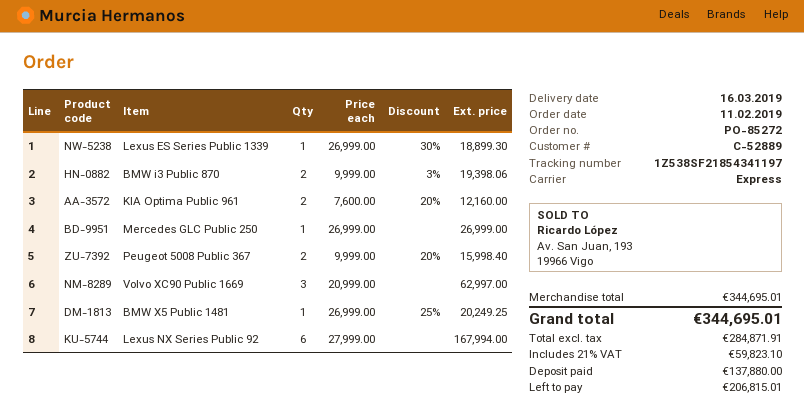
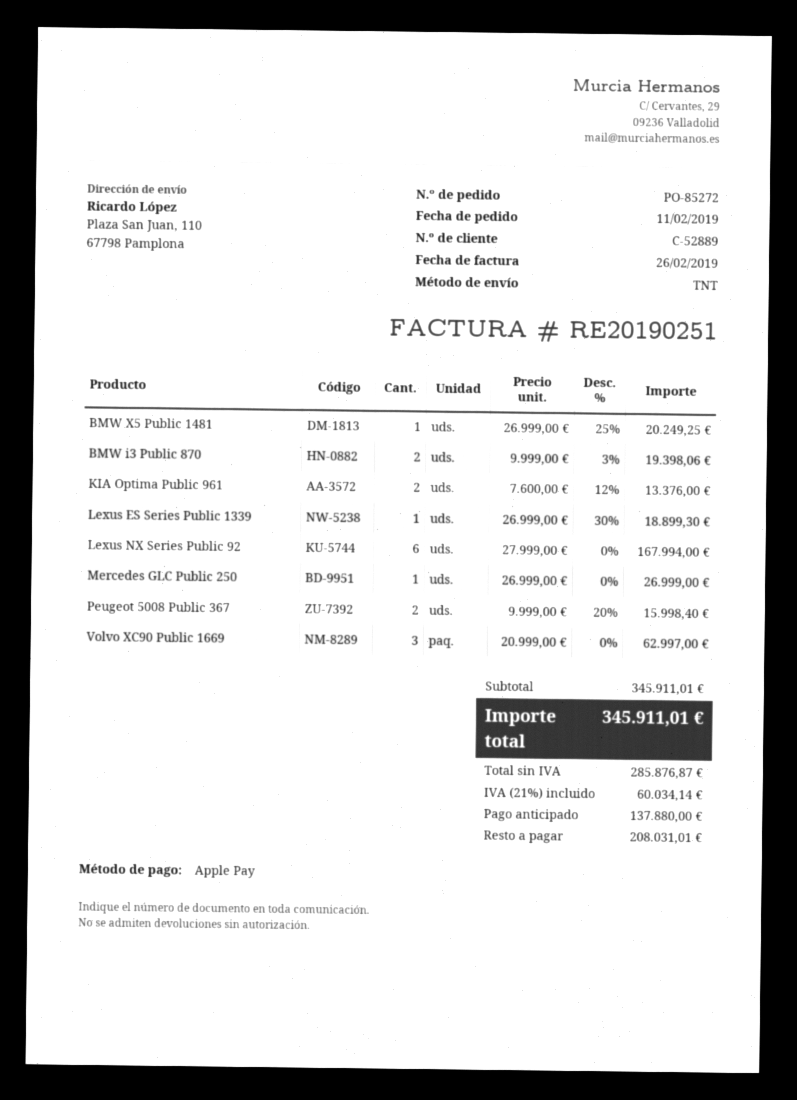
shipping method: express -> TNT
KIA Optima Public 961: 2 x 7600.00 - 20% = 12160.00 -> 2 x 7600.00 - 12% = 13376.00
subtotal: 344695.01 -> 345911.01
net: 284871.91 -> 285876.87
tax: 21% = 59823.10 -> 21% = 60034.14
total: 344695.01 -> 345911.01
balance: 206815.01 -> 208031.01

